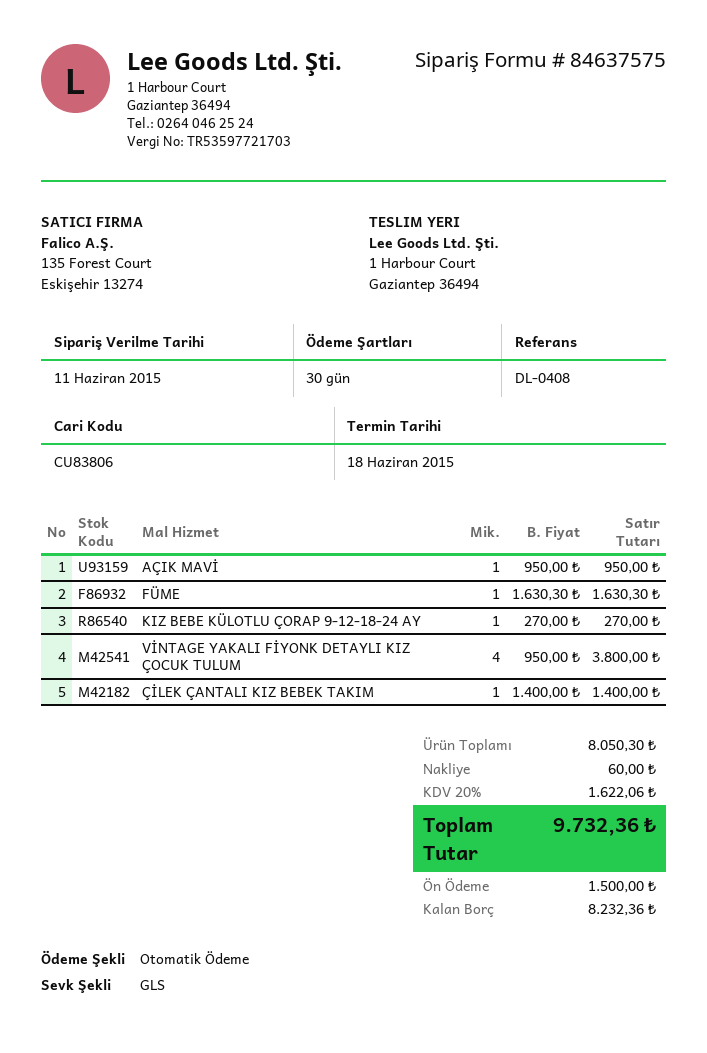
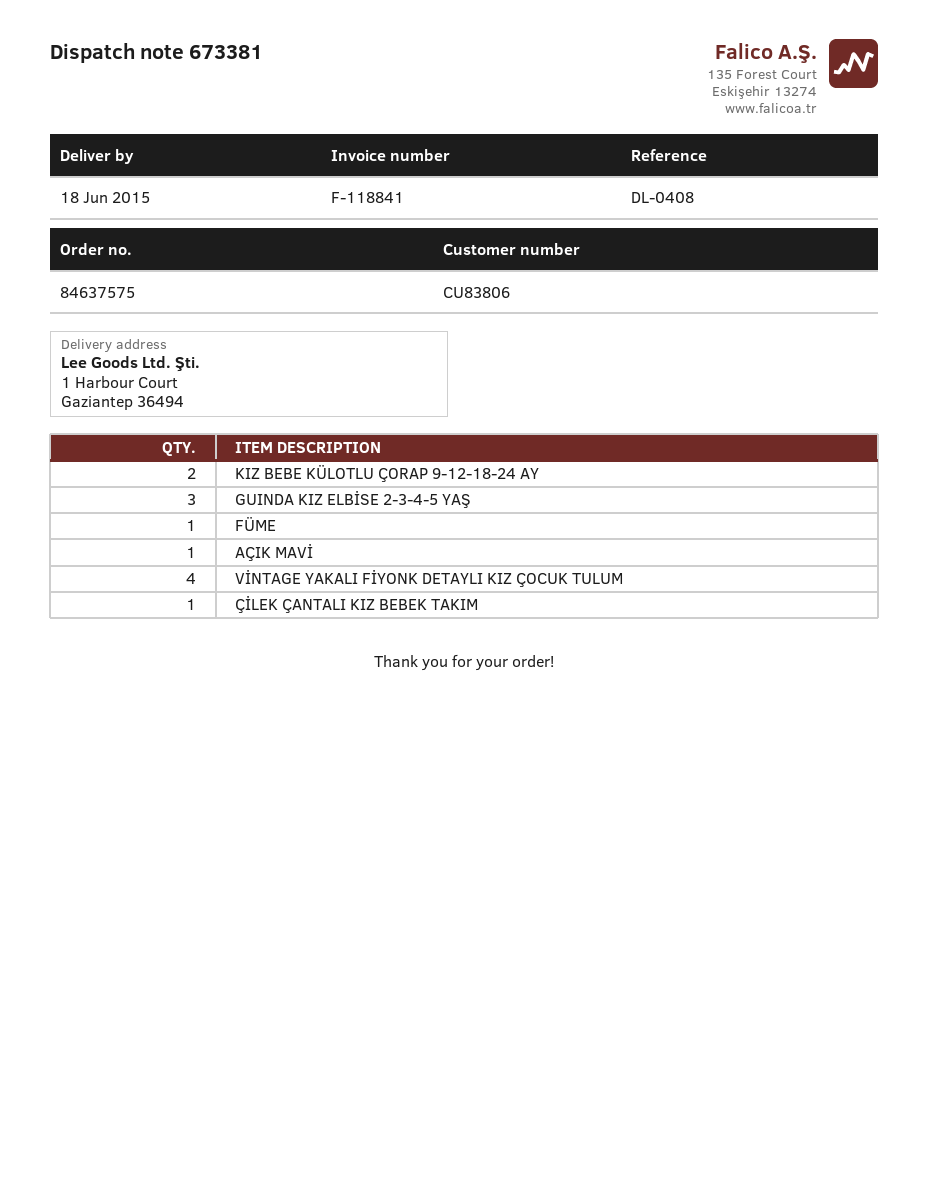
KIZ BEBE KÜLOTLU ÇORAP 9-12-18-24 AY: 1 -> 2
GUINDA KIZ ELBİSE 2-3-4-5 YAŞ: none -> 3

